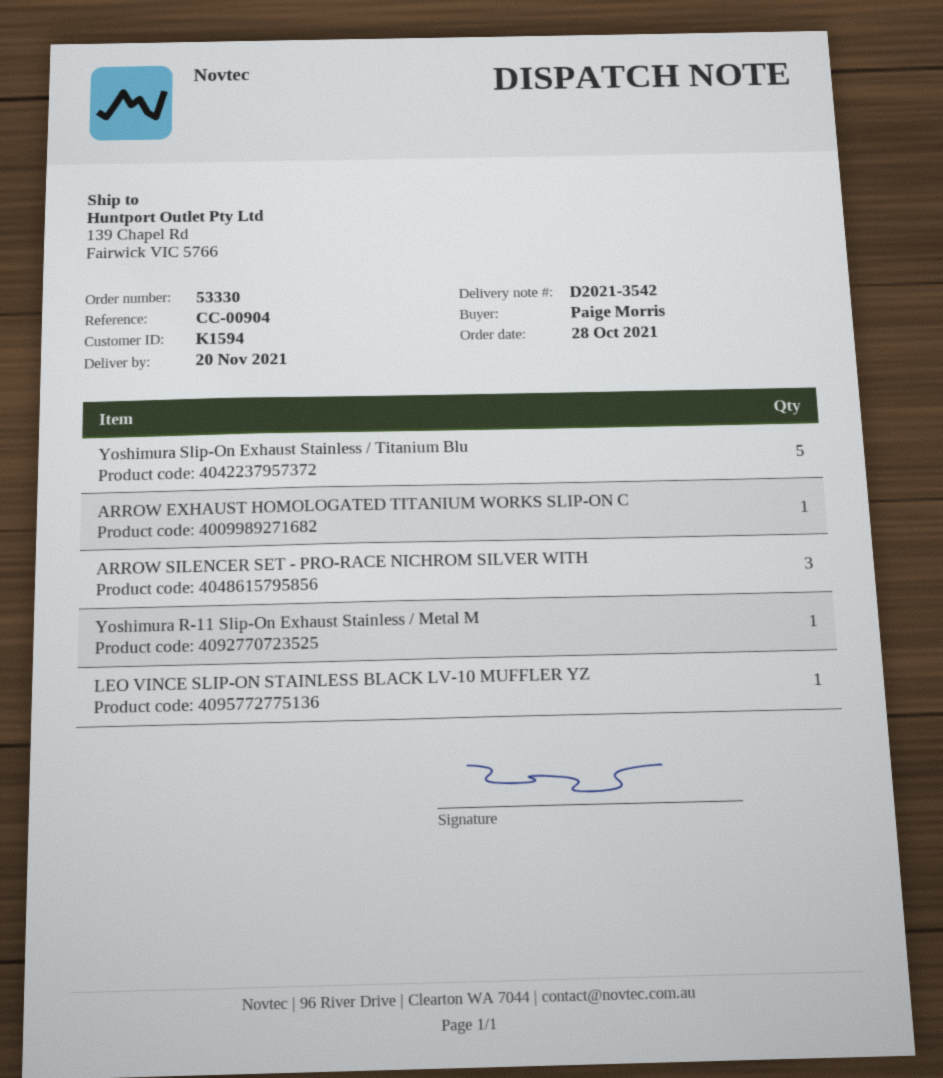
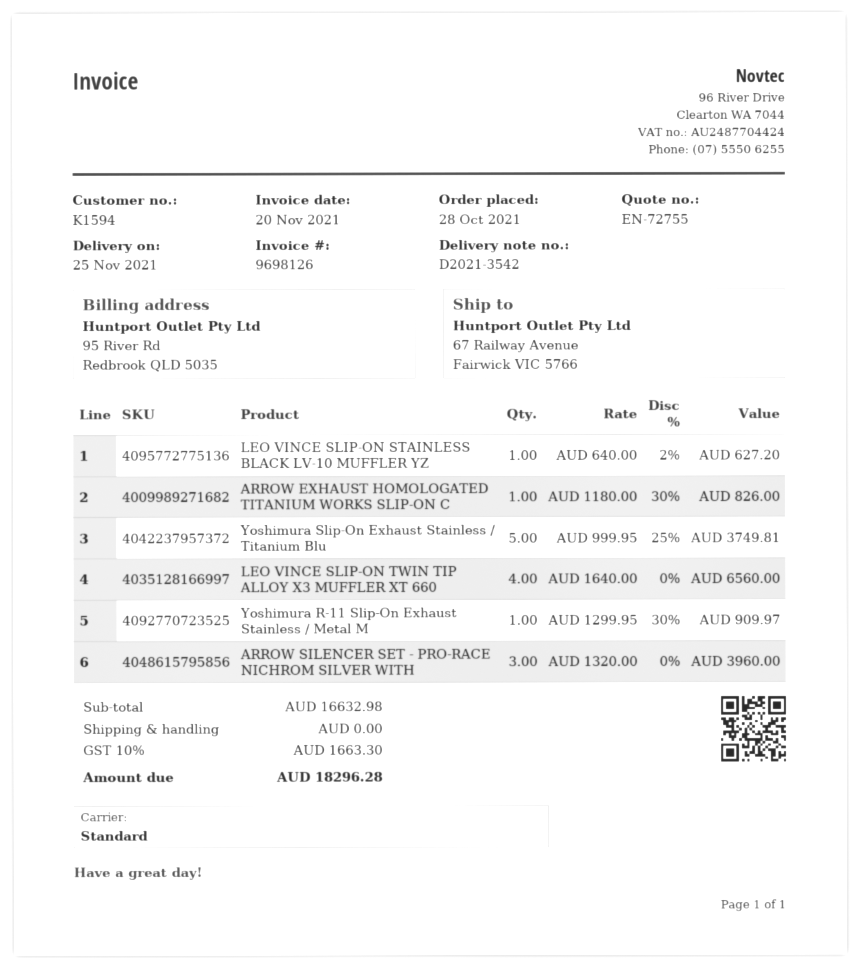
delivery date: 2021-11-20 -> 2021-11-25
ship to: 139 Chapel Rd, Fairwick VIC 5766 -> 67 Railway Avenue, Fairwick VIC 5766
LEO VINCE SLIP-ON TWIN TIP ALLOY X3 MUFFLER XT 660: none -> 4

